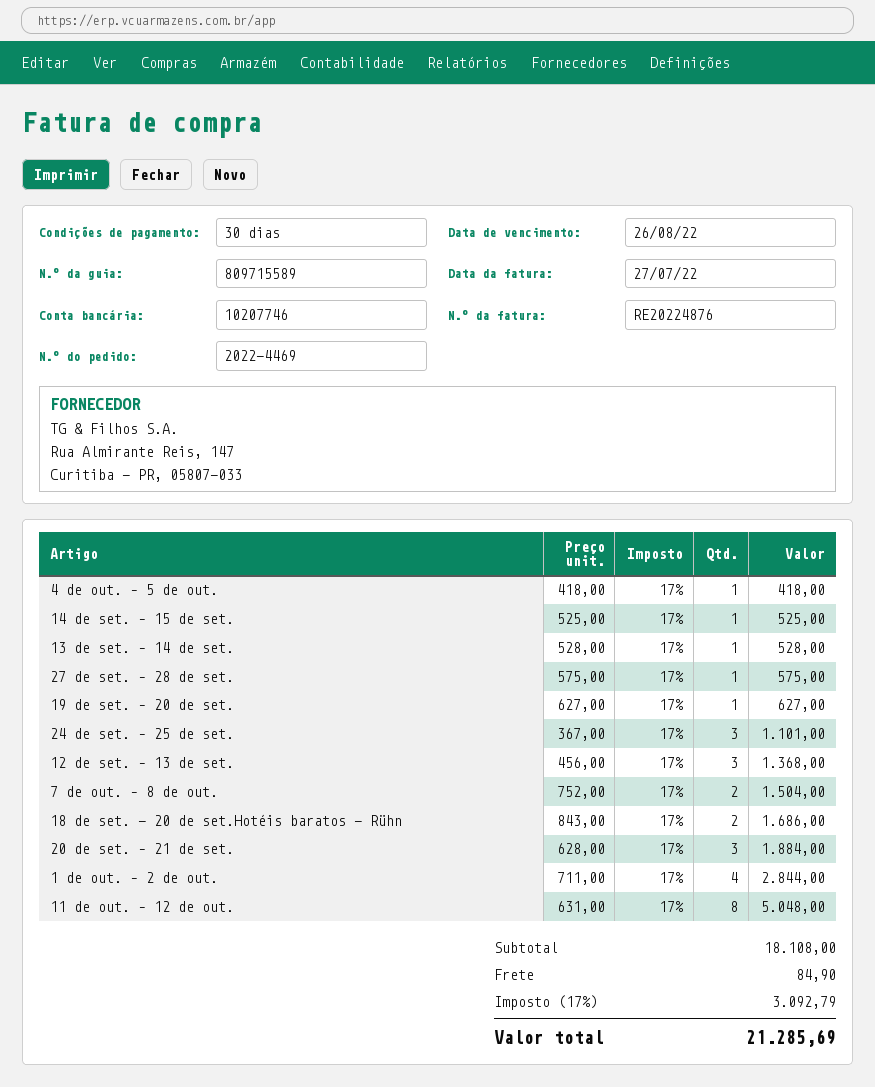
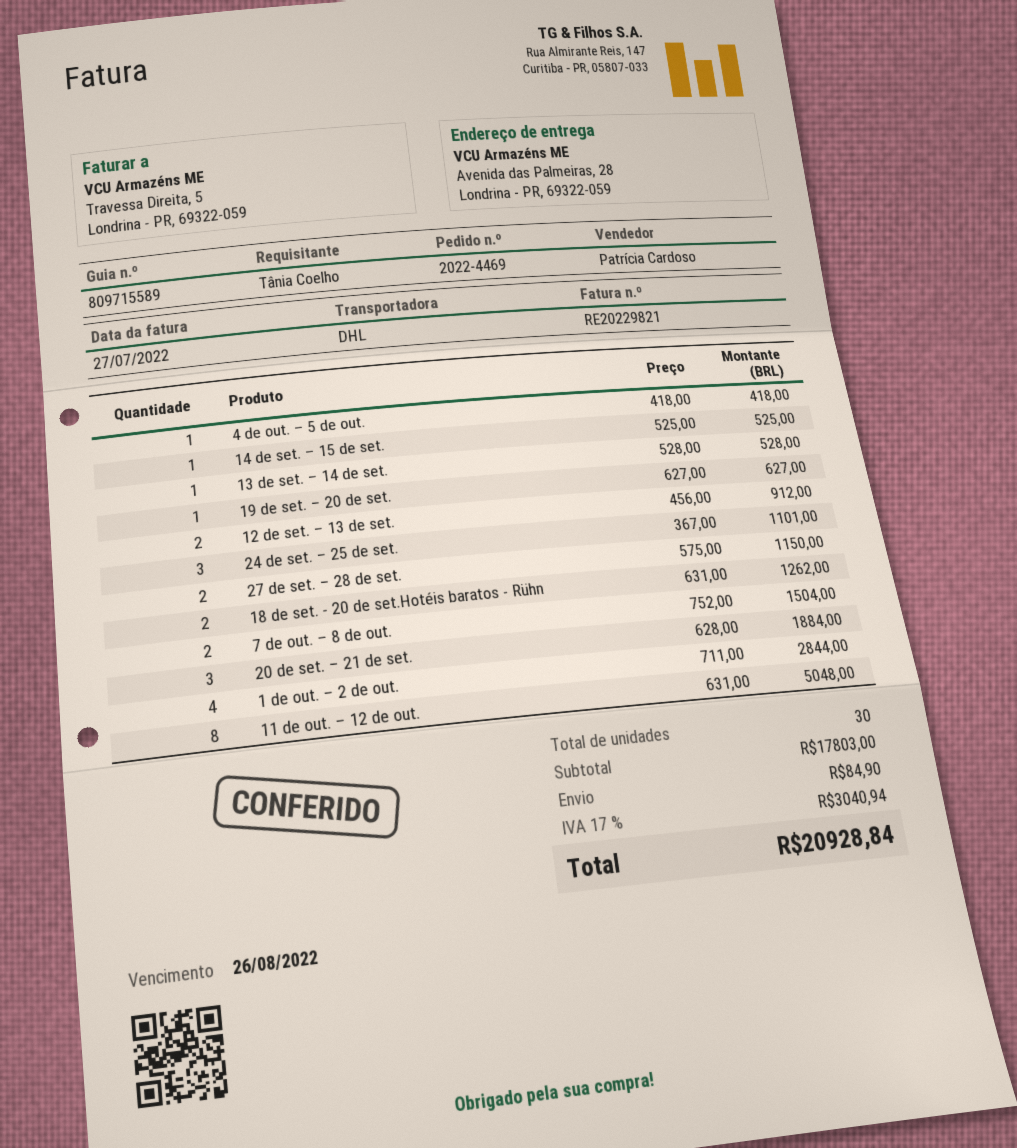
invoice number: RE20224876 -> RE20229821
27 de set. – 28 de set.: 1 x 575.00 = 575.00 -> 2 x 575.00 = 1150.00
12 de set. – 13 de set.: 3 x 456.00 = 1368.00 -> 2 x 456.00 = 912.00
18 de set. - 20 de set.Hotéis baratos - Rühn: 2 x 843.00 = 1686.00 -> 2 x 631.00 = 1262.00
subtotal: 18108.00 -> 17803.00
tax: 17% = 3092.79 -> 17% = 3040.94
total: 21285.69 -> 20928.84

